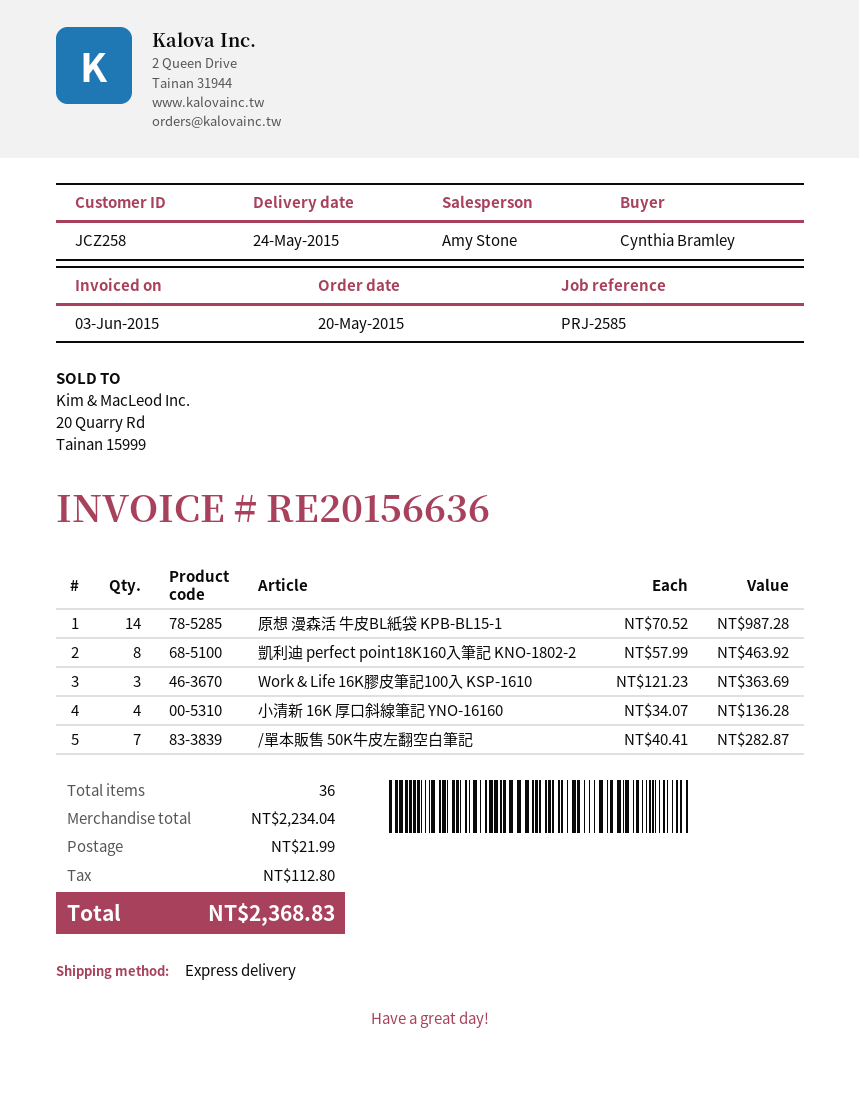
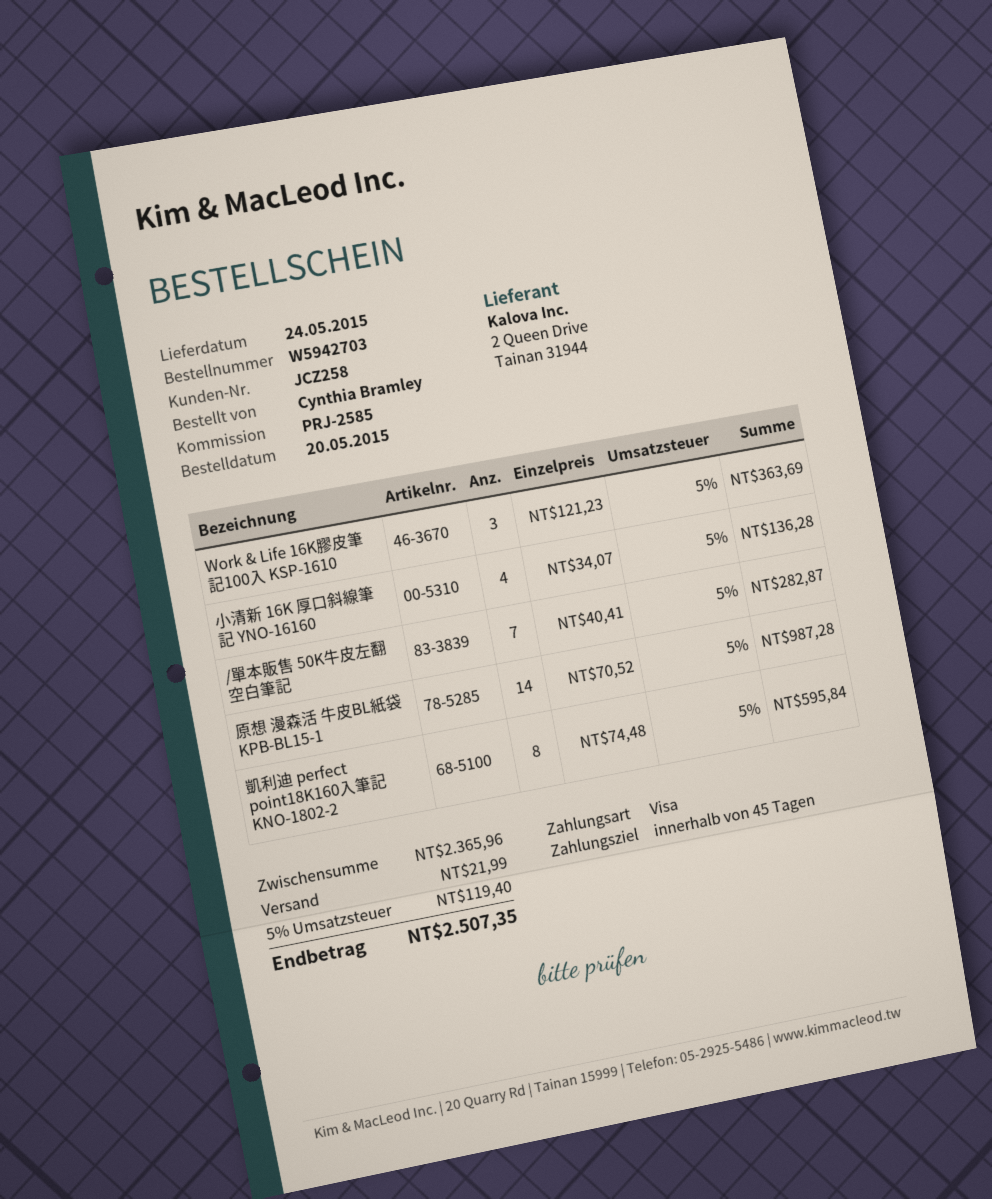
凱利迪 perfect point18K160入筆記 KNO-1802-2: 8 x 57.99 = 463.92 -> 8 x 74.48 = 595.84
subtotal: 2234.04 -> 2365.96
tax: 112.80 -> 119.40
total: 2368.83 -> 2507.35

